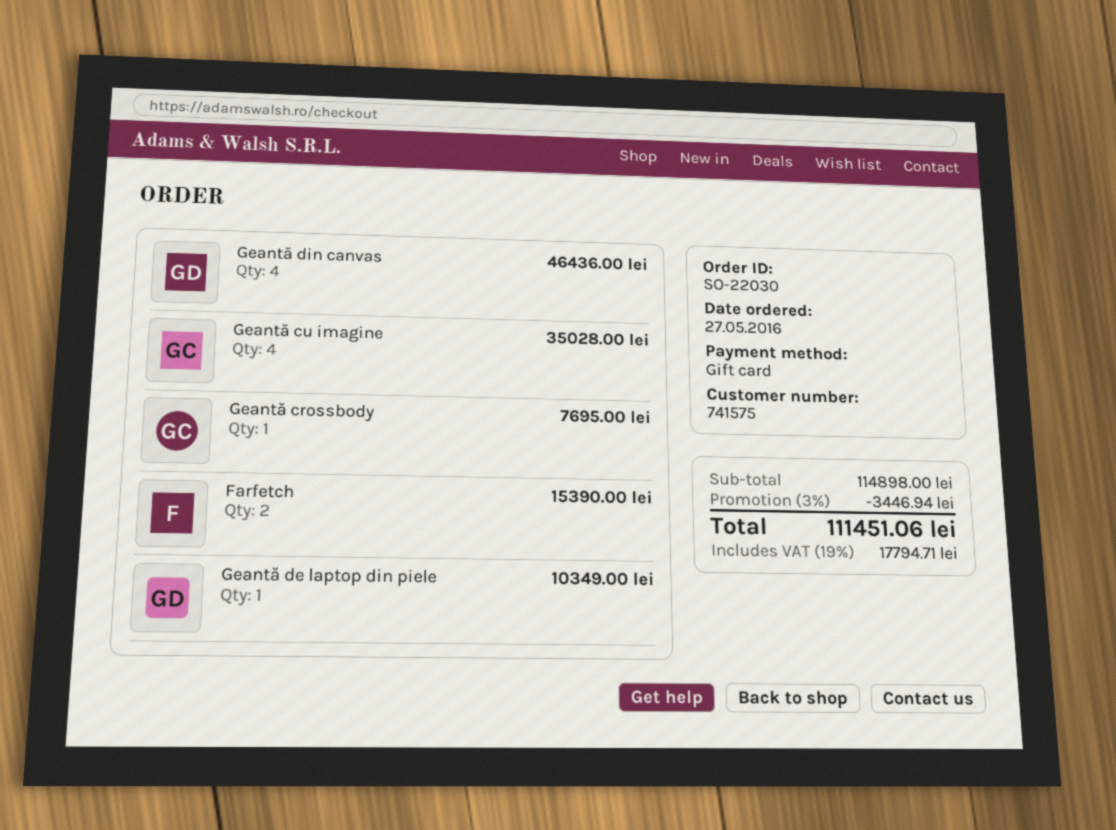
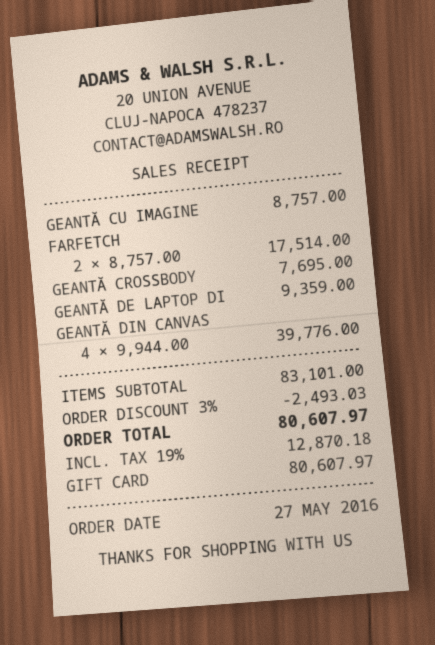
Geantă din canvas: 4 for 46436.00 -> 4 for 39776.00
Geantă cu imagine: 4 for 35028.00 -> 1 for 8757.00
Farfetch: 2 for 15390.00 -> 2 for 17514.00
Geantă de laptop din piele: 1 for 10349.00 -> 1 for 9359.00
subtotal: 114898.00 -> 83101.00
discount: 3% = 3446.94 -> 3% = 2493.03
tax: 19% = 17794.71 -> 19% = 12870.18
total: 111451.06 -> 80607.97

